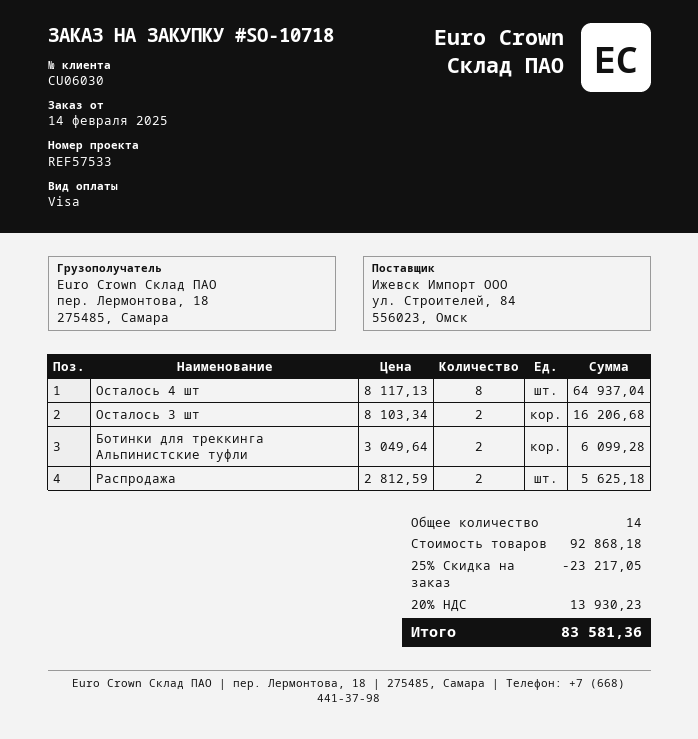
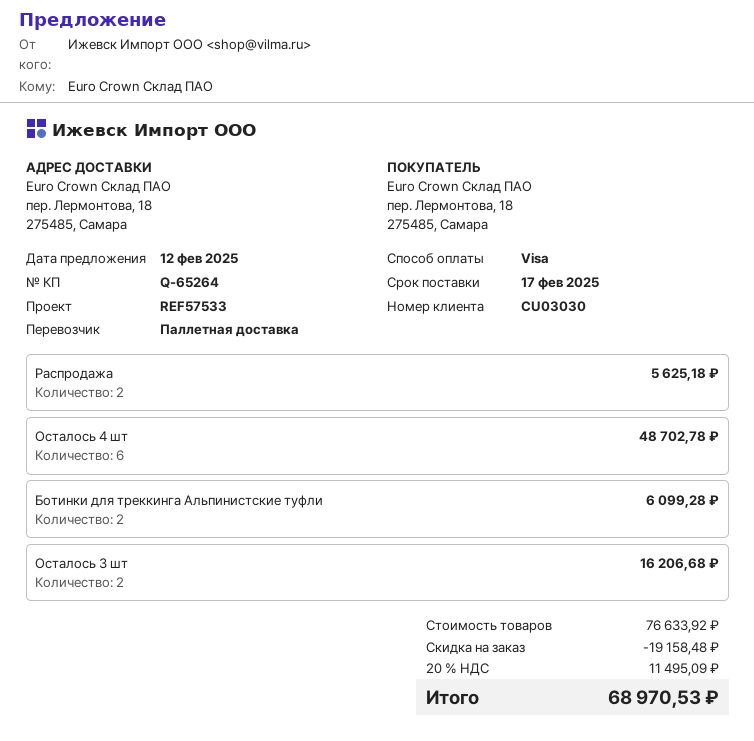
customer number: CU06030 -> CU03030
Осталось 4 шт: 8 for 64937.04 -> 6 for 48702.78
subtotal: 92868.18 -> 76633.92
discount: 23217.05 -> 19158.48
tax: 20% = 13930.23 -> 20% = 11495.09
total: 83581.36 -> 68970.53

